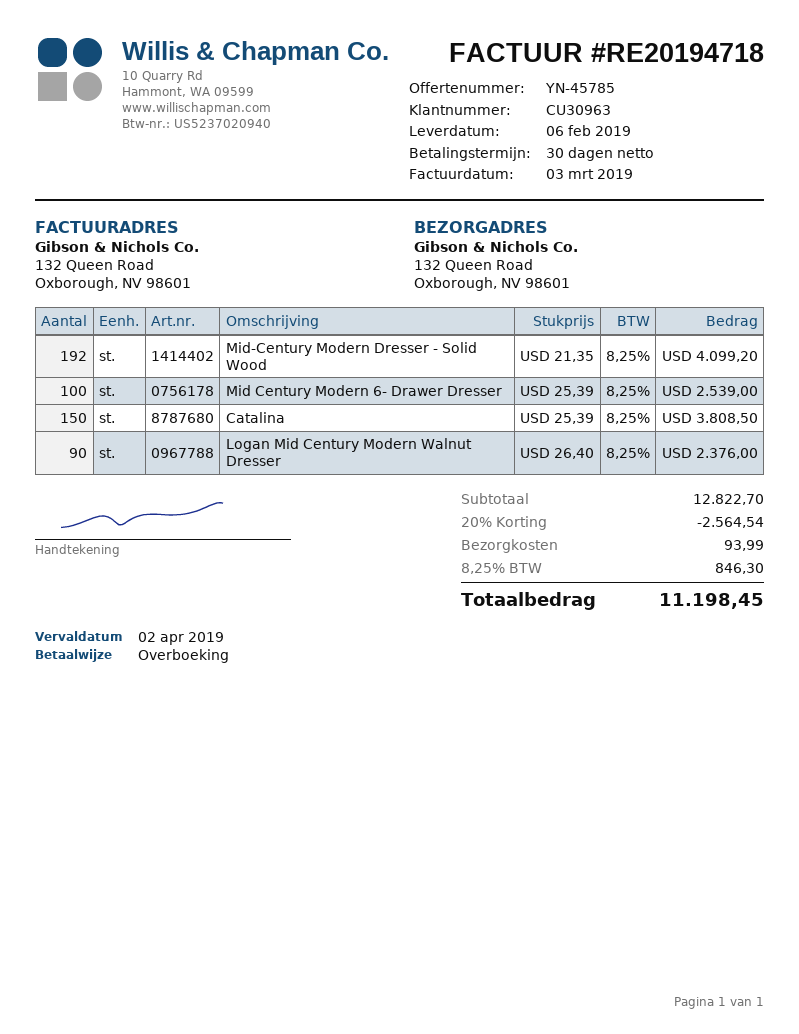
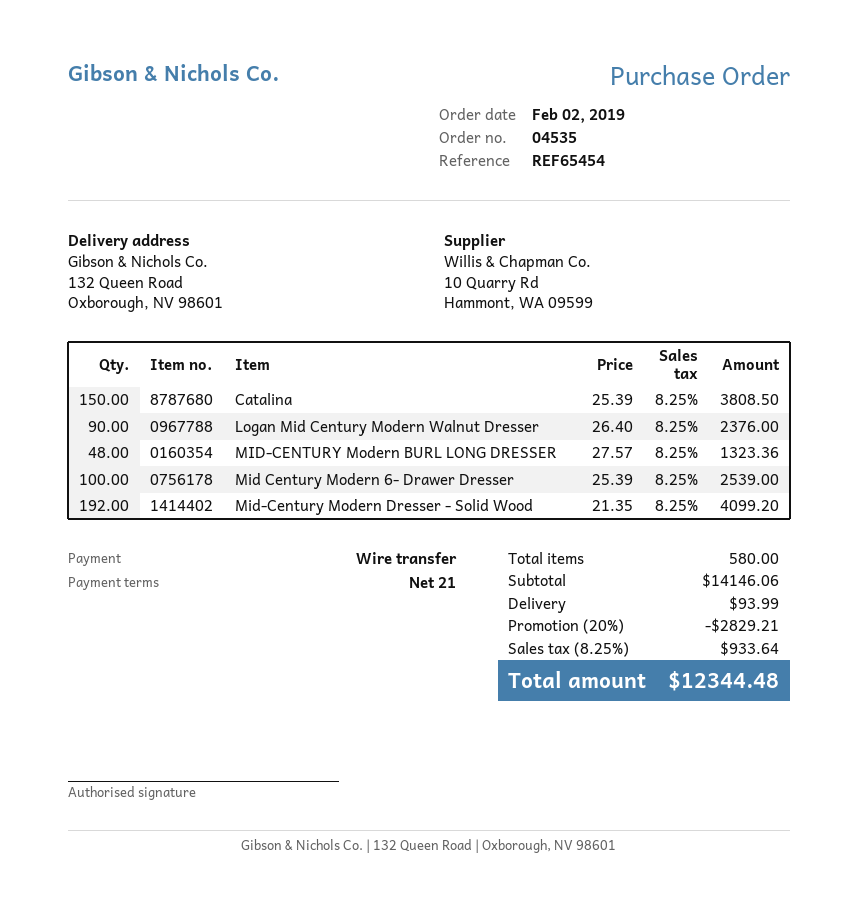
payment terms: 30 days -> 21 days
MID-CENTURY Modern BURL LONG DRESSER: none -> 48 x 27.57 = 1323.36
subtotal: 12822.70 -> 14146.06
discount: 20% = 2564.54 -> 20% = 2829.21
tax: 8.25% = 846.30 -> 8.25% = 933.64
total: 11198.45 -> 12344.48

